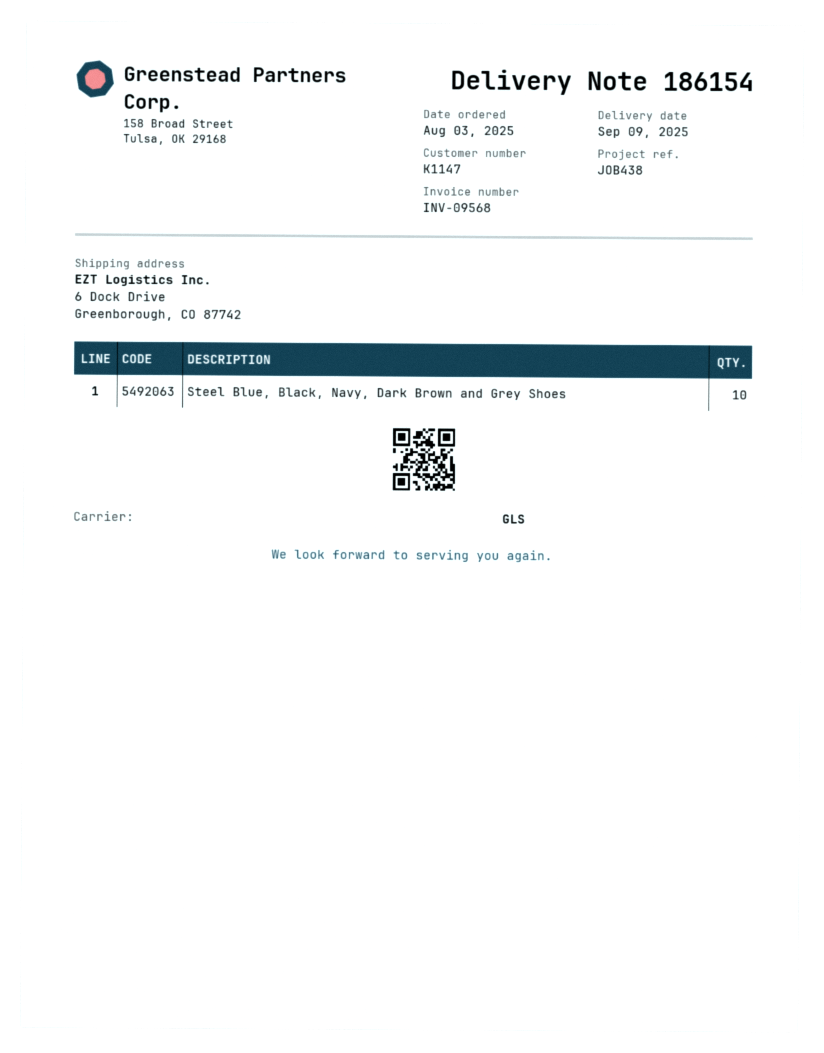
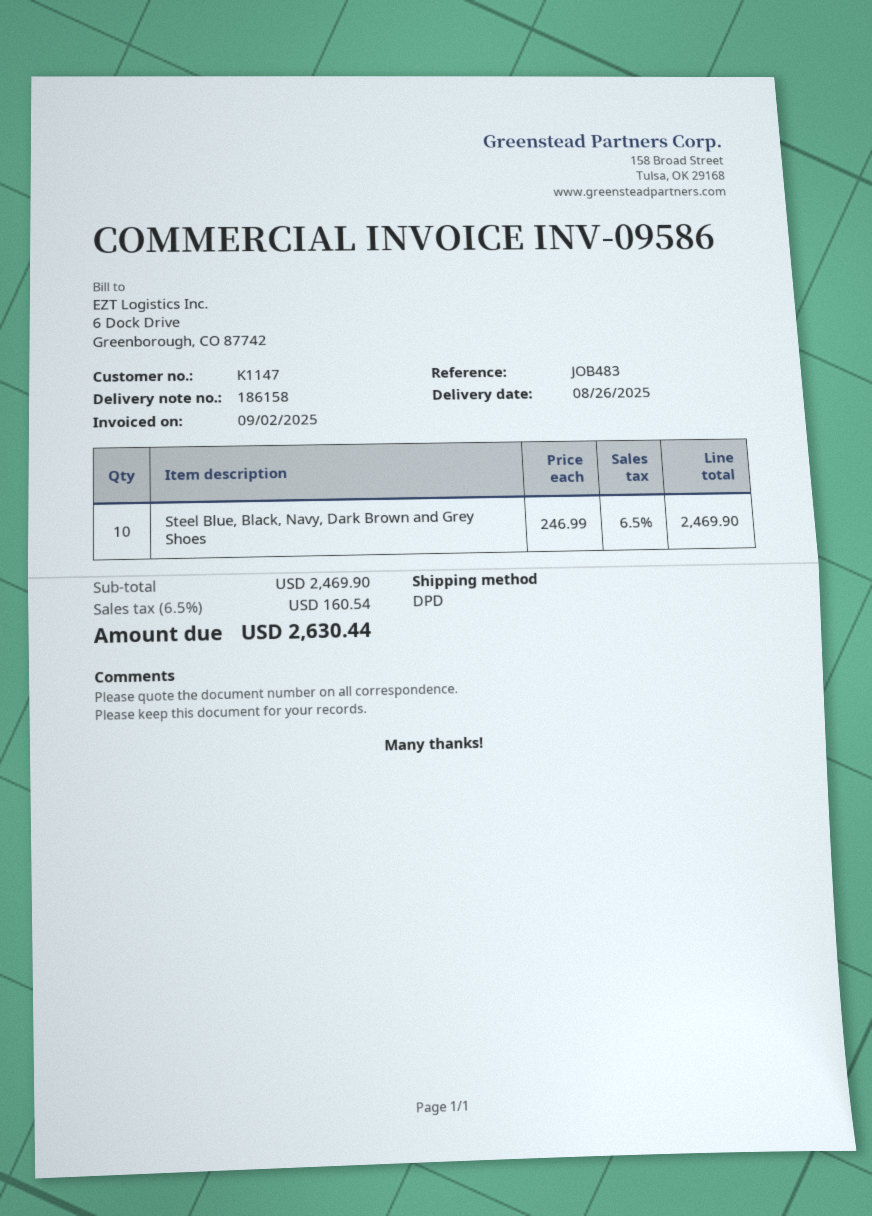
delivery note number: 186154 -> 186158
delivery date: 2025-09-09 -> 2025-08-26
invoice number: INV-09568 -> INV-09586
reference: JOB438 -> JOB483
shipping method: GLS -> DPD

